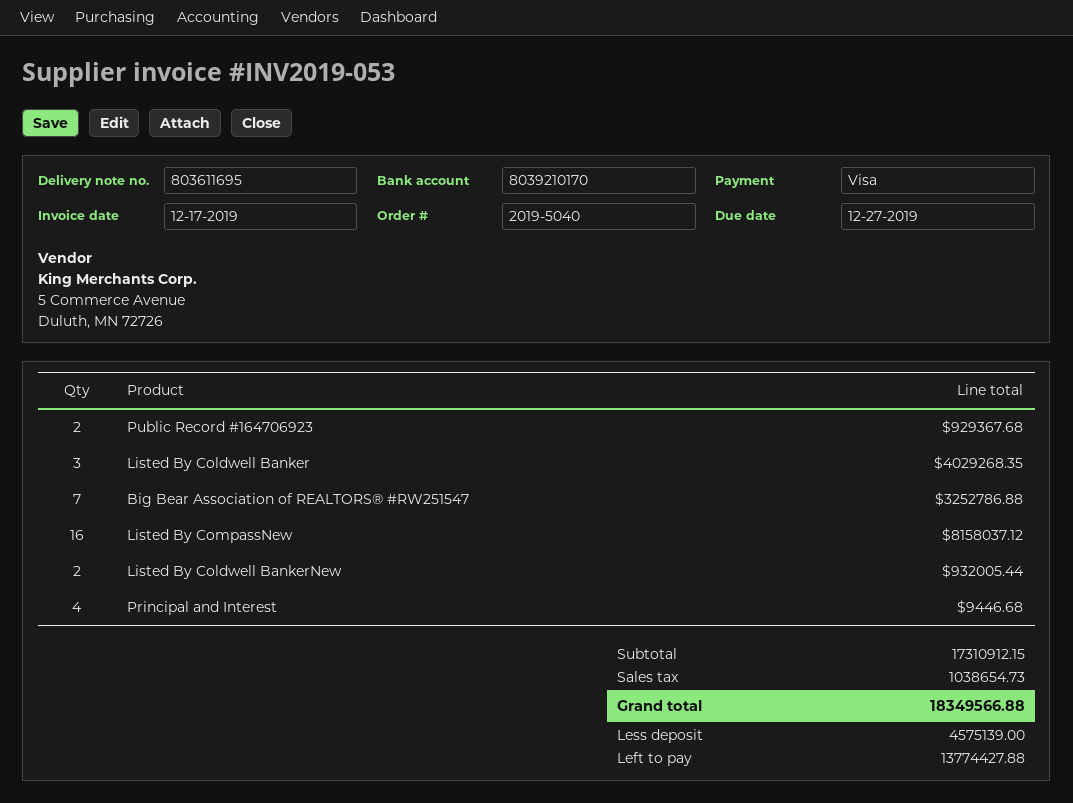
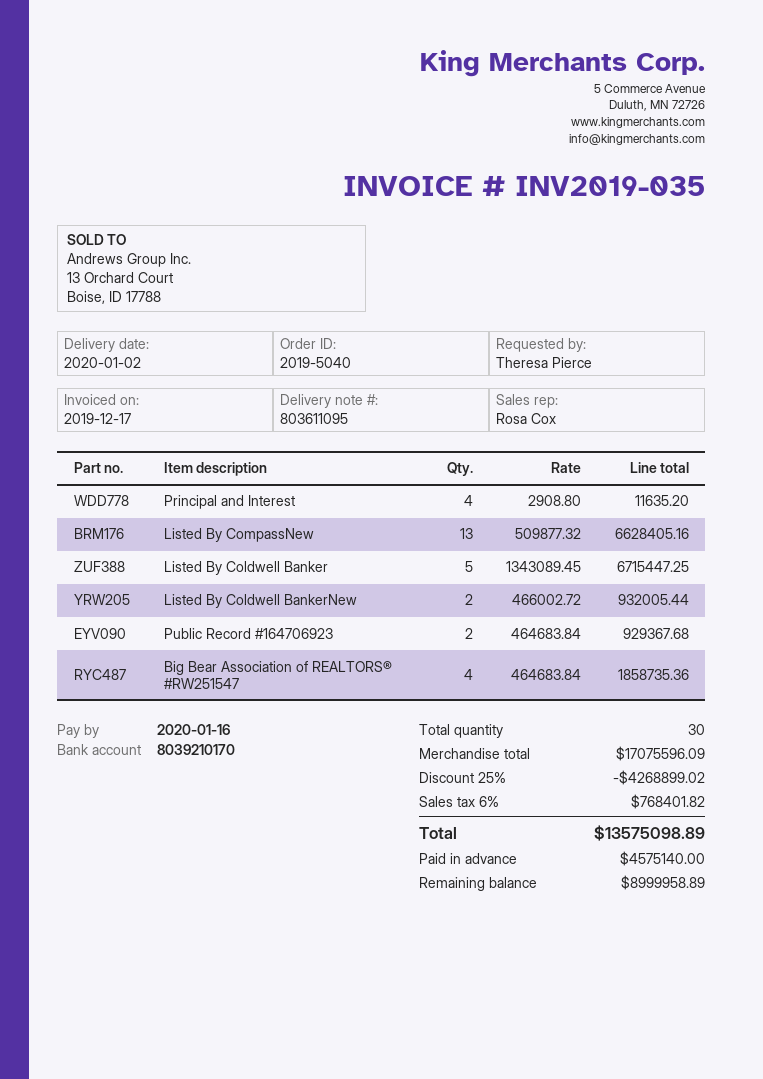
delivery note number: 803611695 -> 803611095
invoice number: INV2019-053 -> INV2019-035
due date: 2019-12-27 -> 2020-01-16
Listed By Coldwell Banker: 3 for 4029268.35 -> 5 for 6715447.25
Big Bear Association of REALTORS® #RW251547: 7 for 3252786.88 -> 4 for 1858735.36
Listed By CompassNew: 16 for 8158037.12 -> 13 for 6628405.16
Principal and Interest: 4 for 9446.68 -> 4 for 11635.20
subtotal: 17310912.15 -> 17075596.09
discount: none -> 25% = 4268899.02
tax: 1038654.73 -> 768401.82
total: 18349566.88 -> 13575098.89
deposit: 4575139.00 -> 4575140.00
balance: 13774427.88 -> 8999958.89

